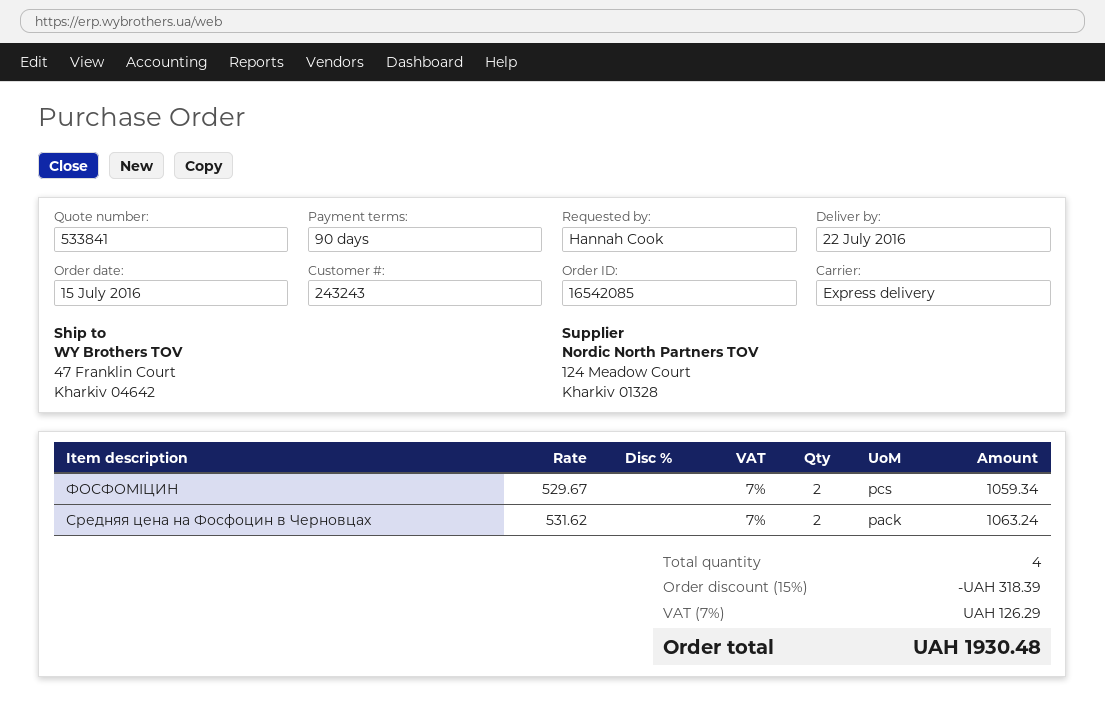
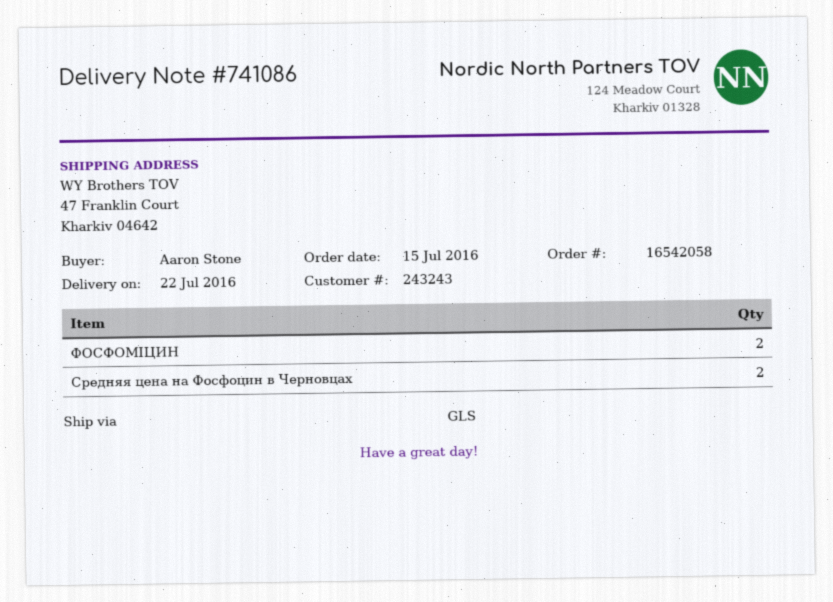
order number: 16542085 -> 16542058
ordered by: Hannah Cook -> Aaron Stone
shipping method: express -> GLS

